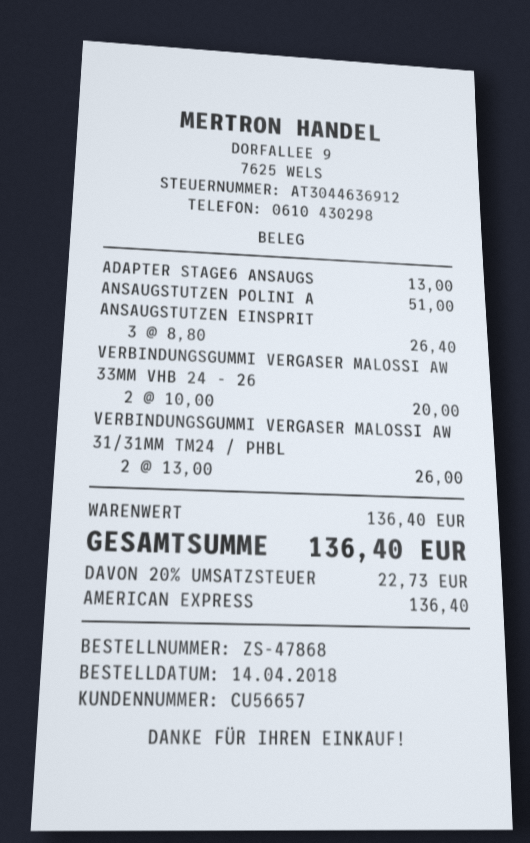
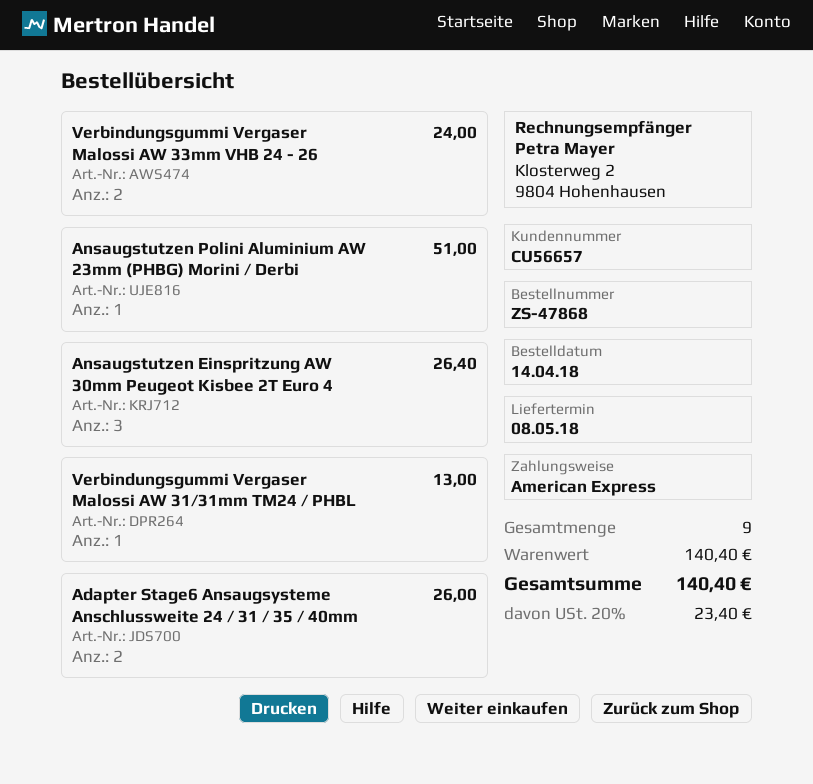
ADAPTER STAGE6 ANSAUGS: 1 for 13.00 -> 2 for 26.00
VERBINDUNGSGUMMI VERGASER MALOSSI AW 33MM VHB 24 - 26: 2 for 20.00 -> 2 for 24.00
VERBINDUNGSGUMMI VERGASER MALOSSI AW 31/31MM TM24 / PHBL: 2 for 26.00 -> 1 for 13.00
subtotal: 136.40 -> 140.40
tax: 20% = 22.73 -> 20% = 23.40
total: 136.40 -> 140.40

